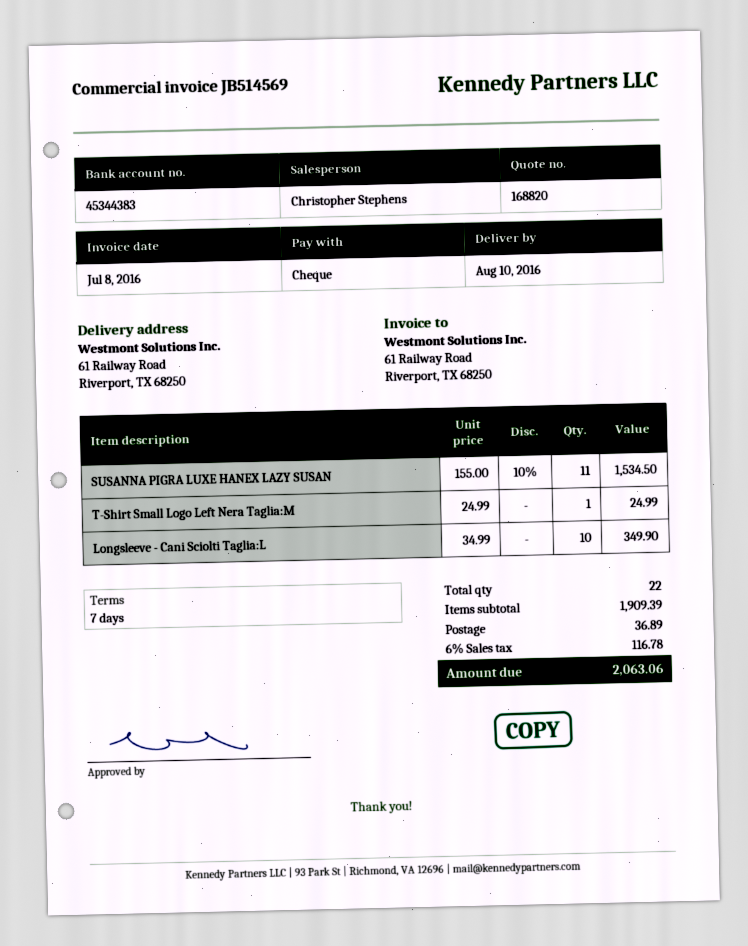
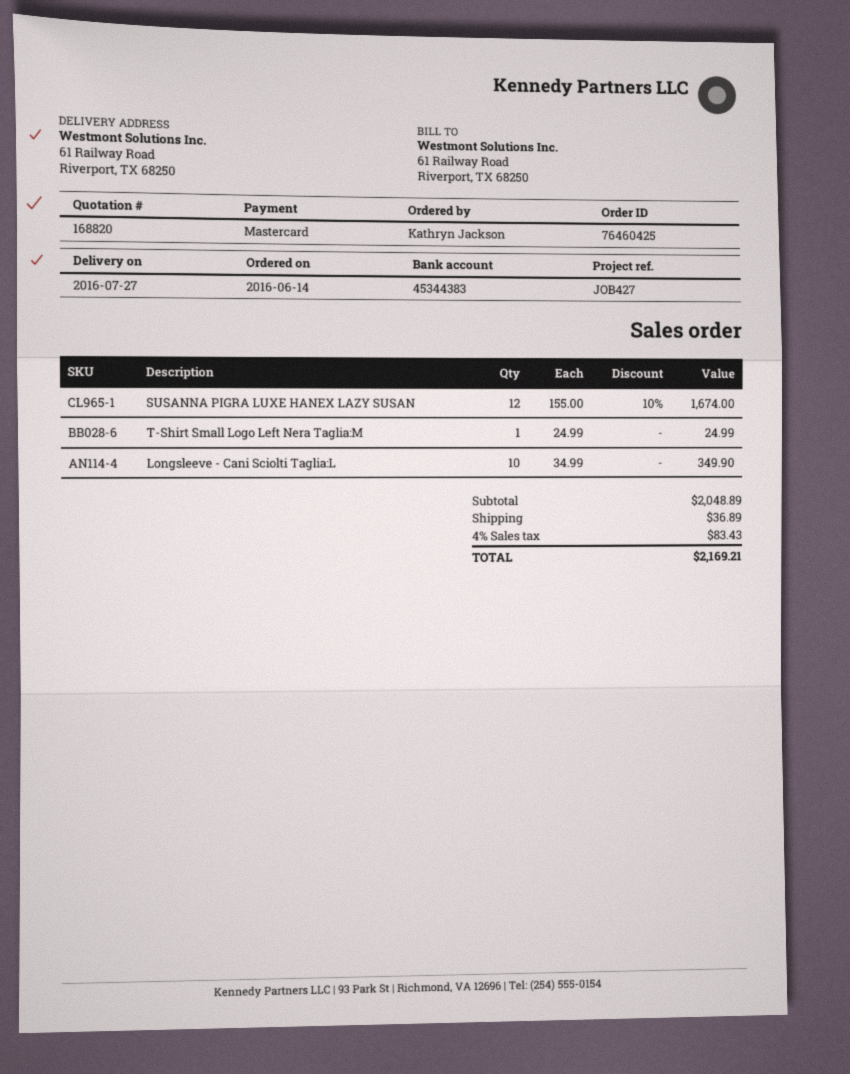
delivery date: 2016-08-10 -> 2016-07-27
payment method: cheque -> Mastercard
SUSANNA PIGRA LUXE HANEX LAZY SUSAN: 11 x 155.00 - 10% = 1534.50 -> 12 x 155.00 - 10% = 1674.00
subtotal: 1909.39 -> 2048.89
tax: 6% = 116.78 -> 4% = 83.43
total: 2063.06 -> 2169.21

